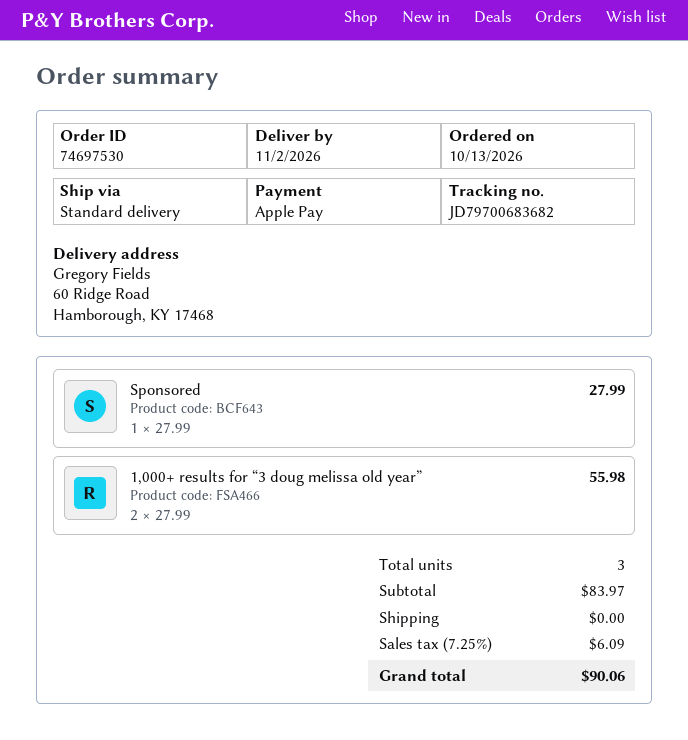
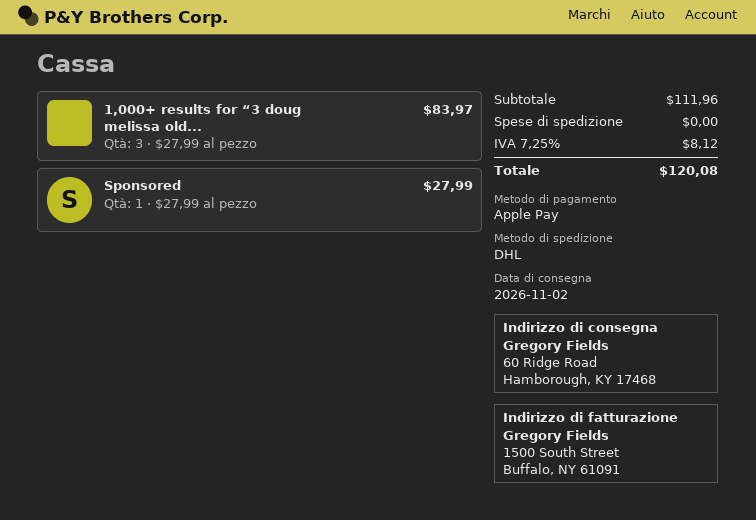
shipping method: standard -> DHL
1,000+ results for “3 doug melissa old year”: 2 x 27.99 = 55.98 -> 3 x 27.99 = 83.97
subtotal: 83.97 -> 111.96
tax: 7.25% = 6.09 -> 7.25% = 8.12
total: 90.06 -> 120.08

